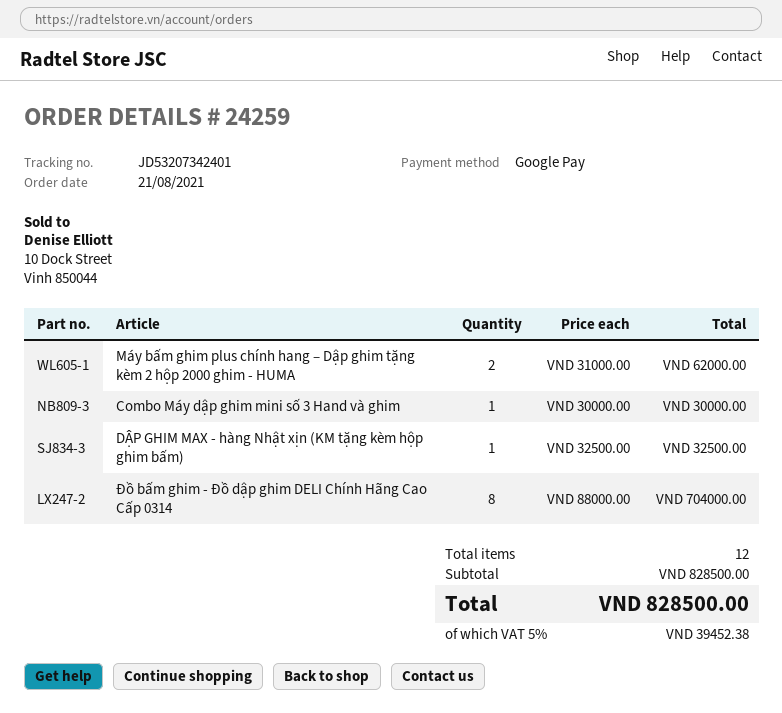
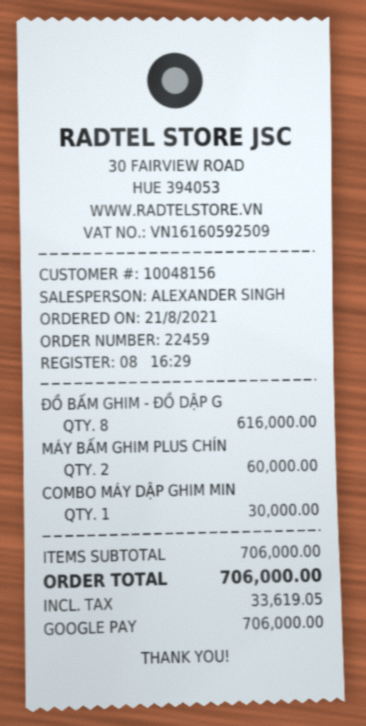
order number: 24259 -> 22459
Máy bấm ghim plus chính hang – Dập ghim tặng kèm 2 hộp 2000 ghim - HUMA: 2 for 62000.00 -> 2 for 60000.00
DẬP GHIM MAX - hàng Nhật xịn (KM tặng kèm hộp ghim bấm): 1 for 32500.00 -> none
Đồ bấm ghim - Đồ dập ghim DELI Chính Hãng Cao Cấp 0314: 8 for 704000.00 -> 8 for 616000.00
subtotal: 828500.00 -> 706000.00
tax: 39452.38 -> 33619.05
total: 828500.00 -> 706000.00

